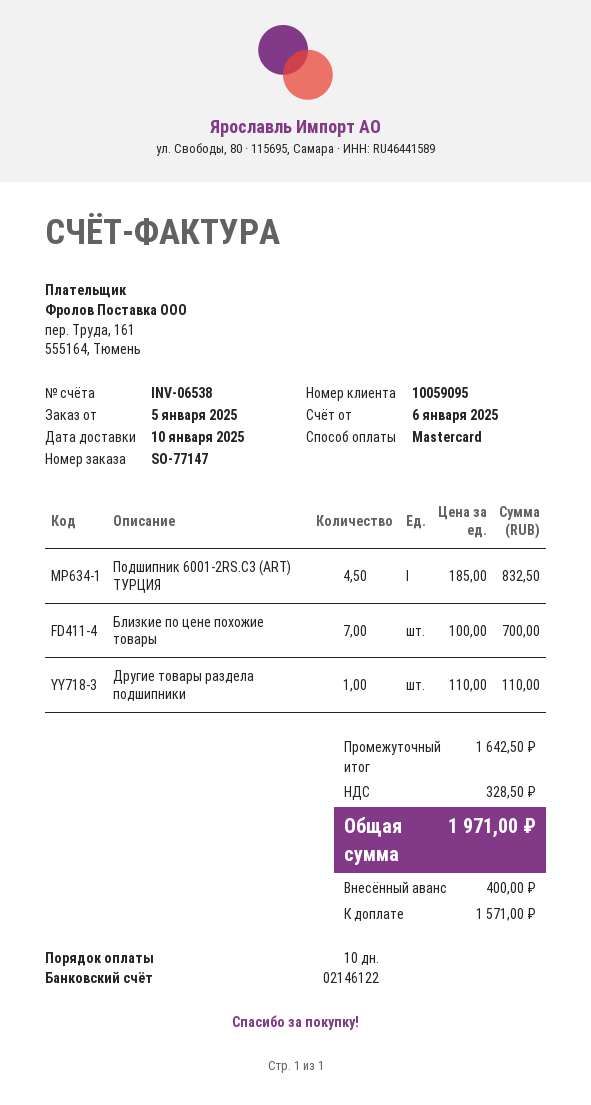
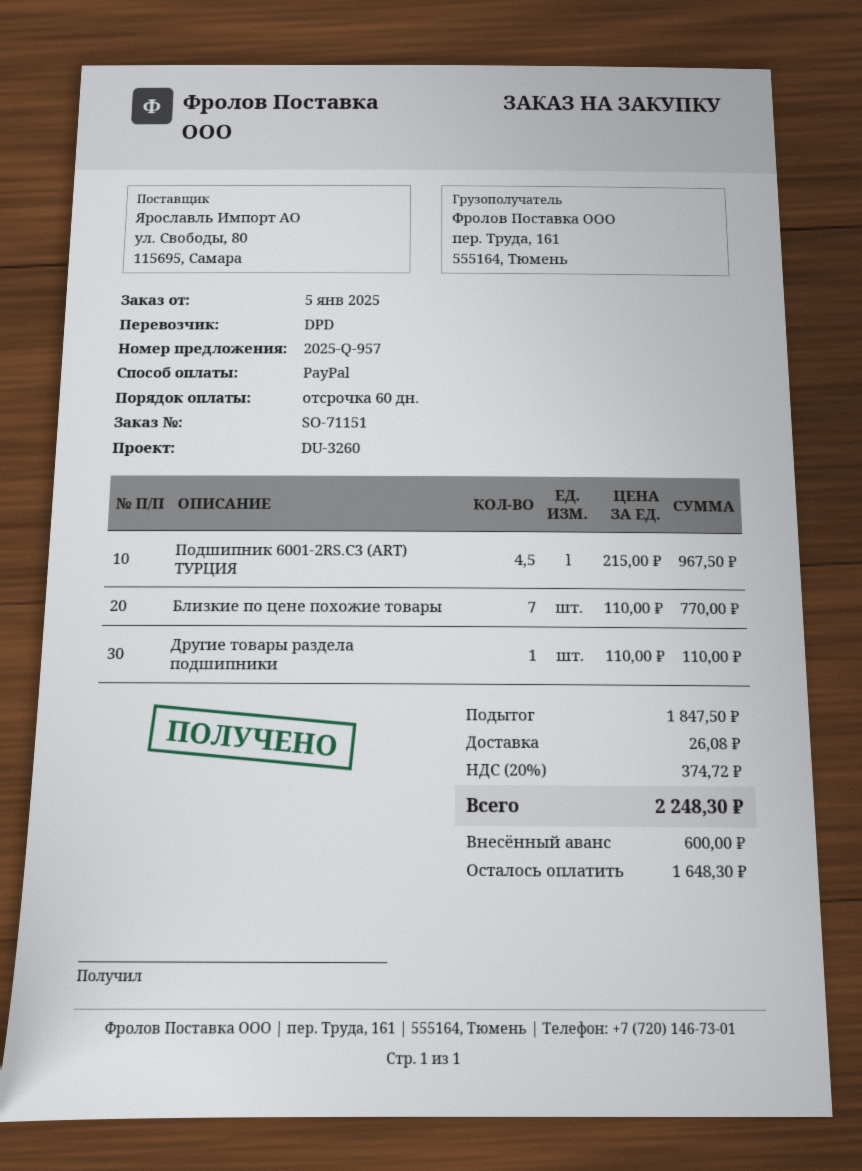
order number: SO-77147 -> SO-71151
payment terms: 10 days -> 60 days
payment method: Mastercard -> PayPal
Подшипник 6001-2RS.C3 (ART) ТУРЦИЯ: 4.5 x 185.00 = 832.50 -> 4.5 x 215.00 = 967.50
Близкие по цене похожие товары: 7 x 100.00 = 700.00 -> 7 x 110.00 = 770.00
subtotal: 1642.50 -> 1847.50
shipping: none -> 26.08
tax: 328.50 -> 374.72
total: 1971.00 -> 2248.30
deposit: 400.00 -> 600.00
balance: 1571.00 -> 1648.30

